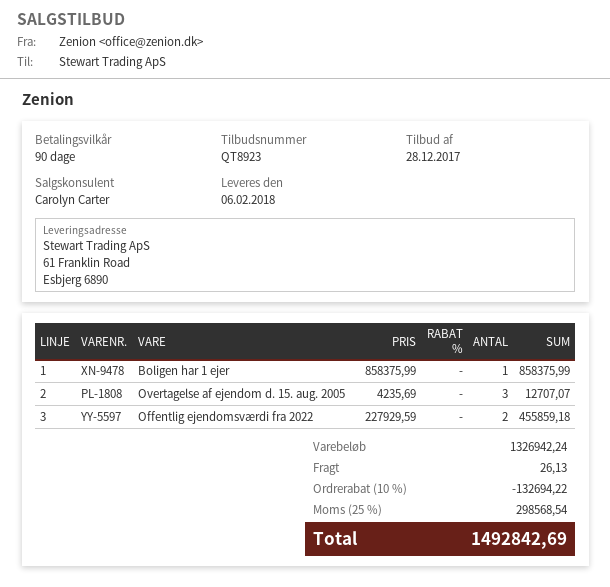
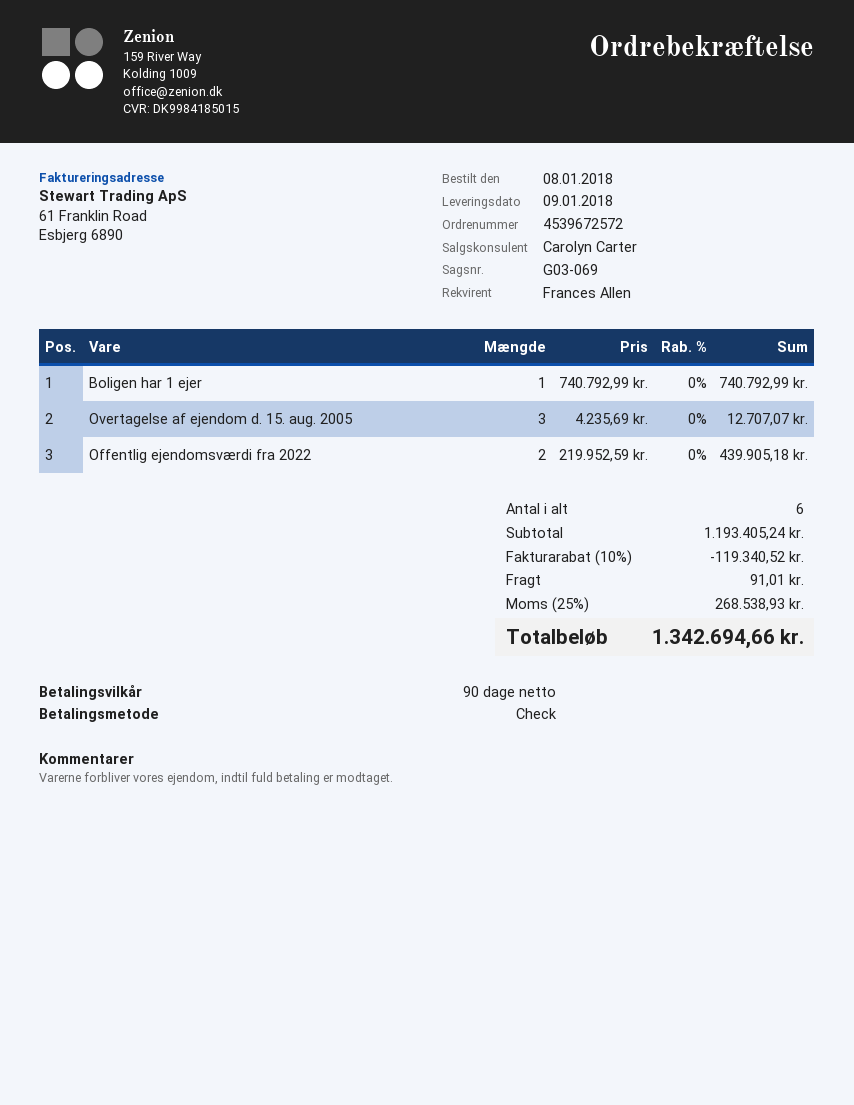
delivery date: 2018-02-06 -> 2018-01-09
Boligen har 1 ejer: 1 x 858375.99 = 858375.99 -> 1 x 740792.99 = 740792.99
Offentlig ejendomsværdi fra 2022: 2 x 227929.59 = 455859.18 -> 2 x 219952.59 = 439905.18
subtotal: 1326942.24 -> 1193405.24
discount: 10% = 132694.22 -> 10% = 119340.52
shipping: 26.13 -> 91.01
tax: 25% = 298568.54 -> 25% = 268538.93
total: 1492842.69 -> 1342694.66

